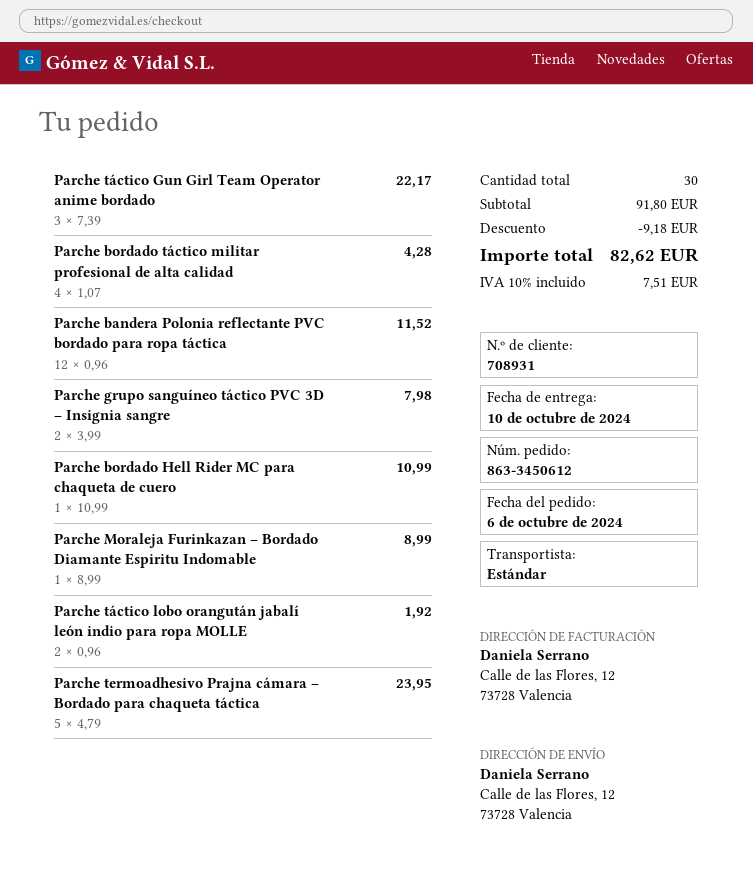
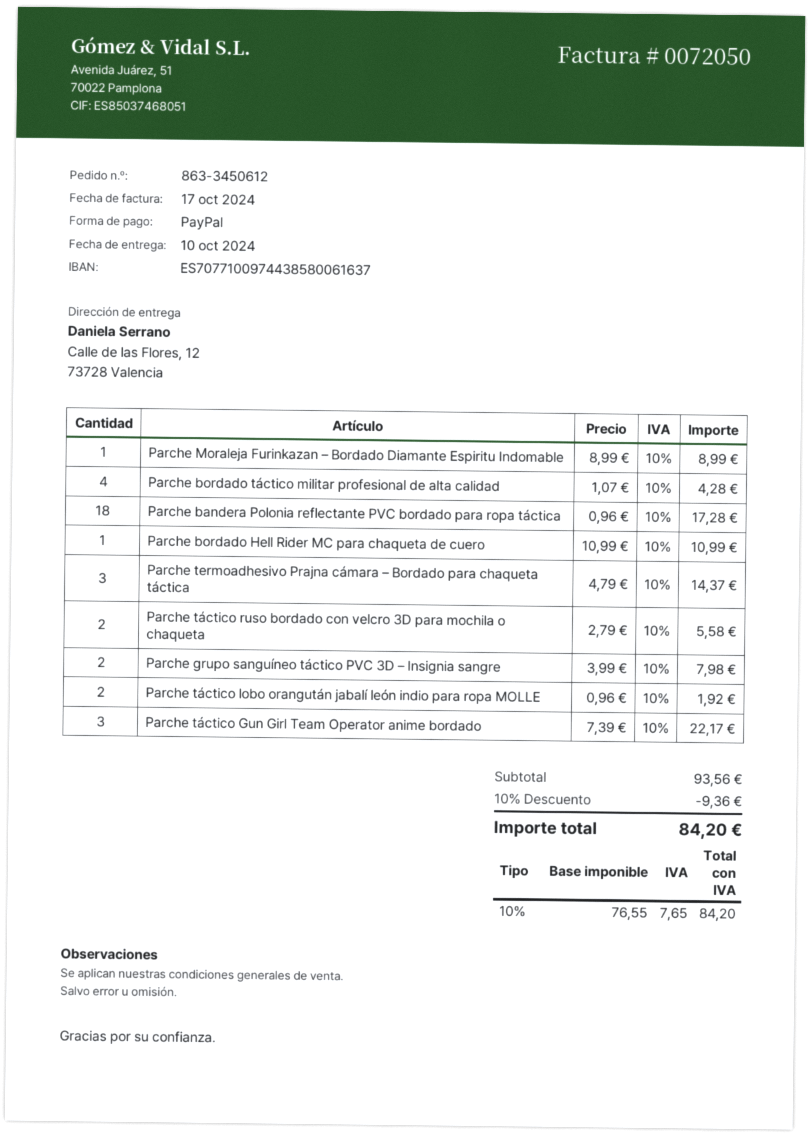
Parche bandera Polonia reflectante PVC bordado para ropa táctica: 12 x 0.96 = 11.52 -> 18 x 0.96 = 17.28
Parche termoadhesivo Prajna cámara – Bordado para chaqueta táctica: 5 x 4.79 = 23.95 -> 3 x 4.79 = 14.37
Parche táctico ruso bordado con velcro 3D para mochila o chaqueta: none -> 2 x 2.79 = 5.58
subtotal: 91.80 -> 93.56
discount: 9.18 -> 9.36
tax: 10% = 7.51 -> 10% = 7.65
total: 82.62 -> 84.20

